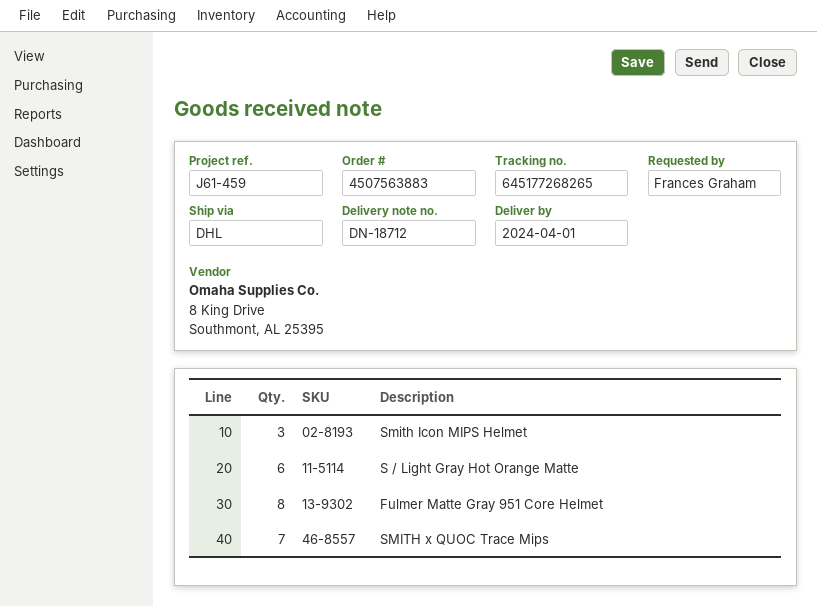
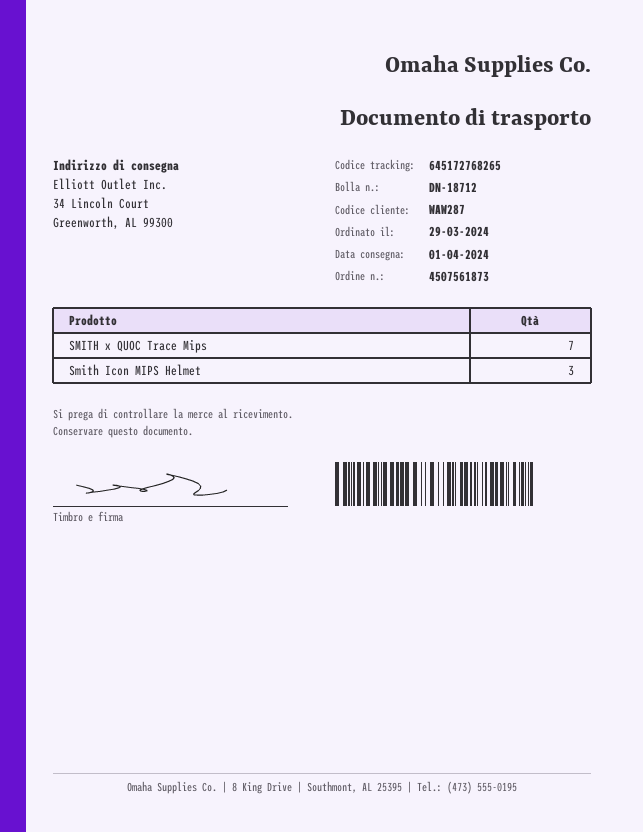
order number: 4507563883 -> 4507561873
tracking number: 645177268265 -> 645172768265
S / Light Gray Hot Orange Matte: 6 -> none
Fulmer Matte Gray 951 Core Helmet: 8 -> none

